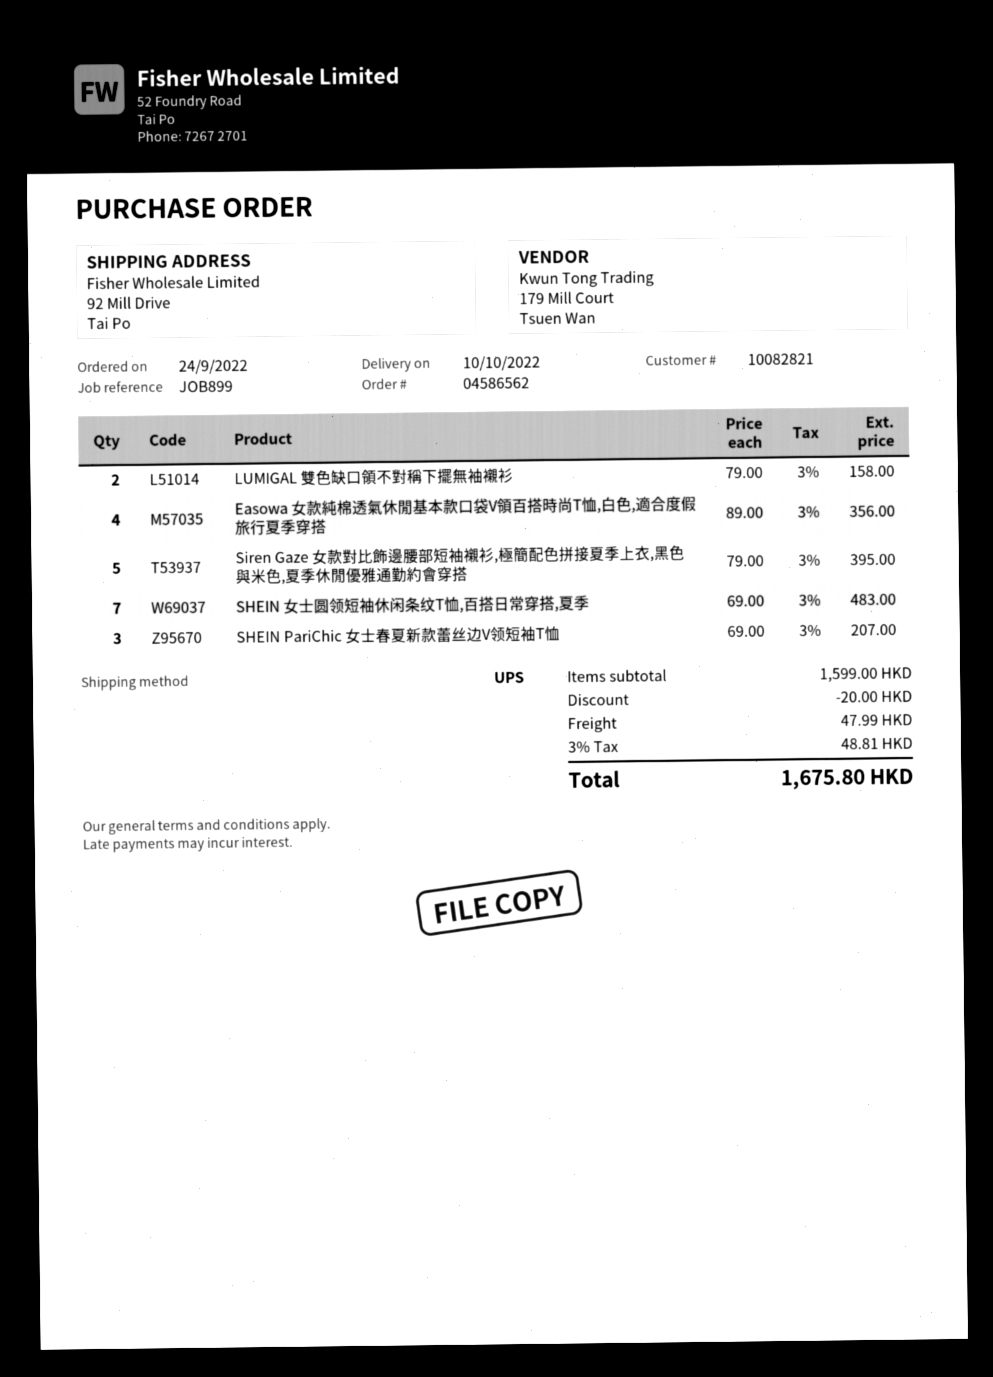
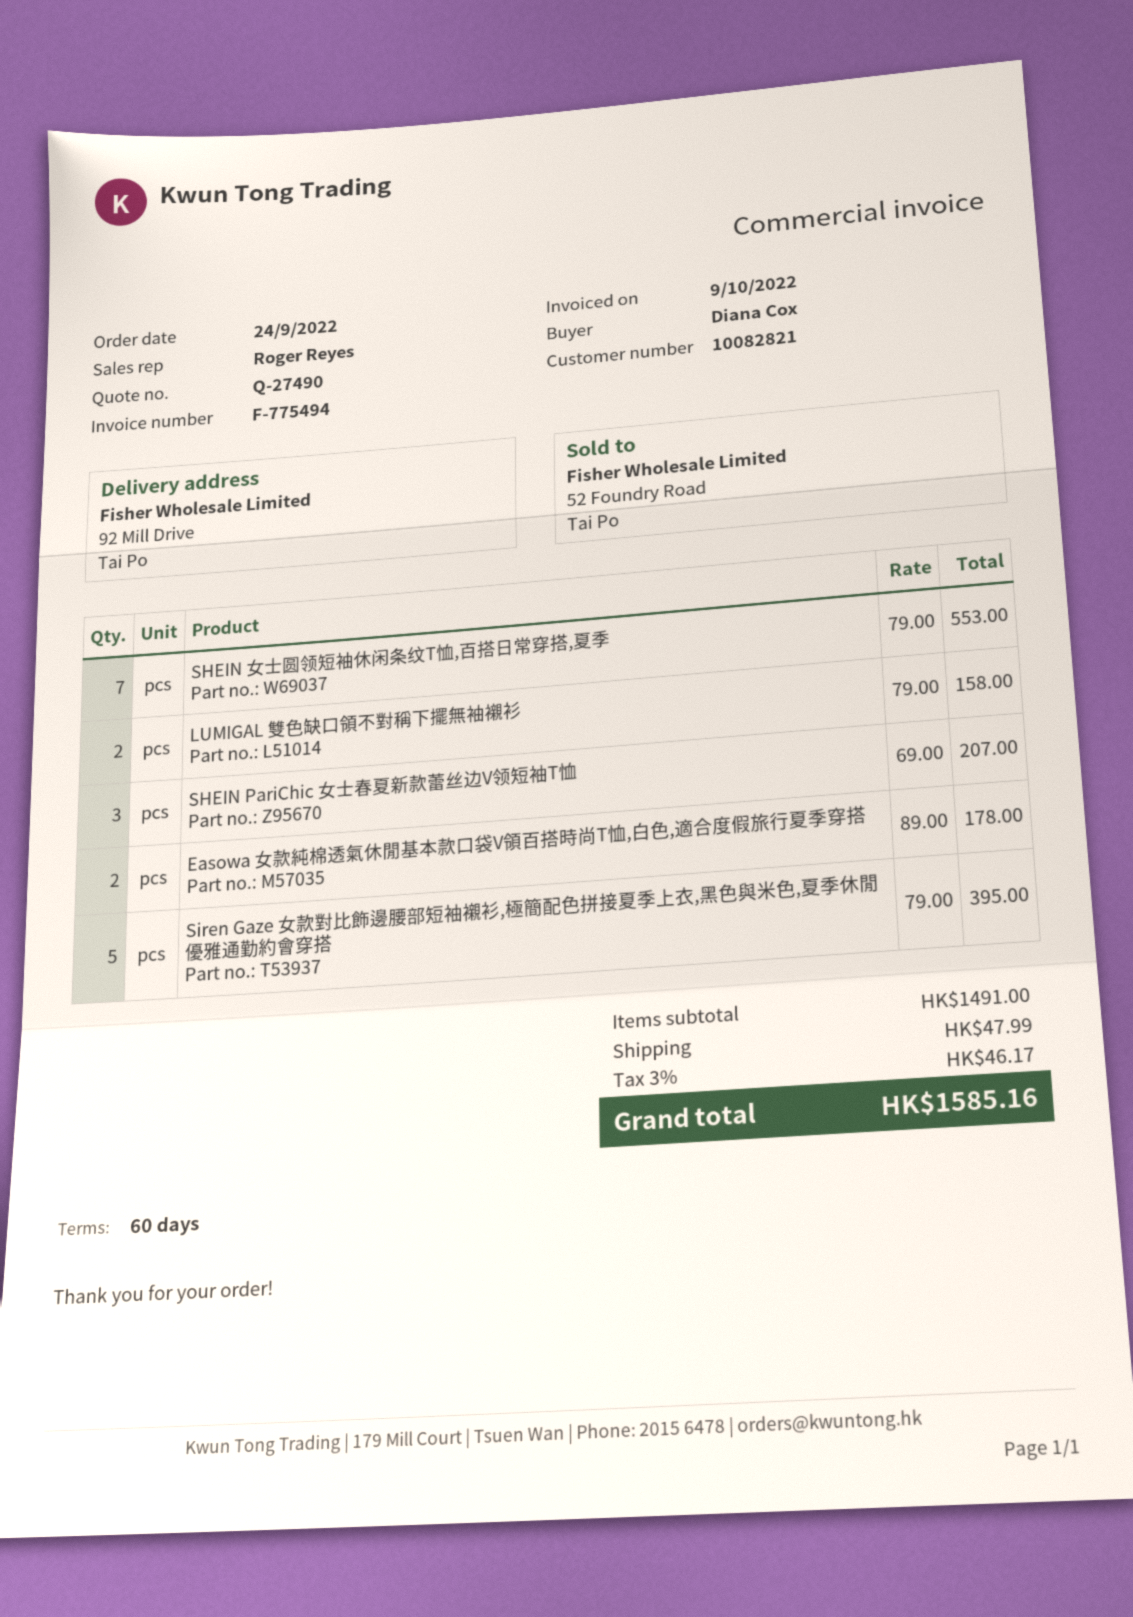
Easowa 女款純棉透氣休閒基本款口袋V領百搭時尚T恤,白色,適合度假旅行夏季穿搭: 4 x 89.00 = 356.00 -> 2 x 89.00 = 178.00
SHEIN 女士圆领短袖休闲条纹T恤,百搭日常穿搭,夏季: 7 x 69.00 = 483.00 -> 7 x 79.00 = 553.00
subtotal: 1599.00 -> 1491.00
discount: 20.00 -> none
tax: 3% = 48.81 -> 3% = 46.17
total: 1675.80 -> 1585.16

